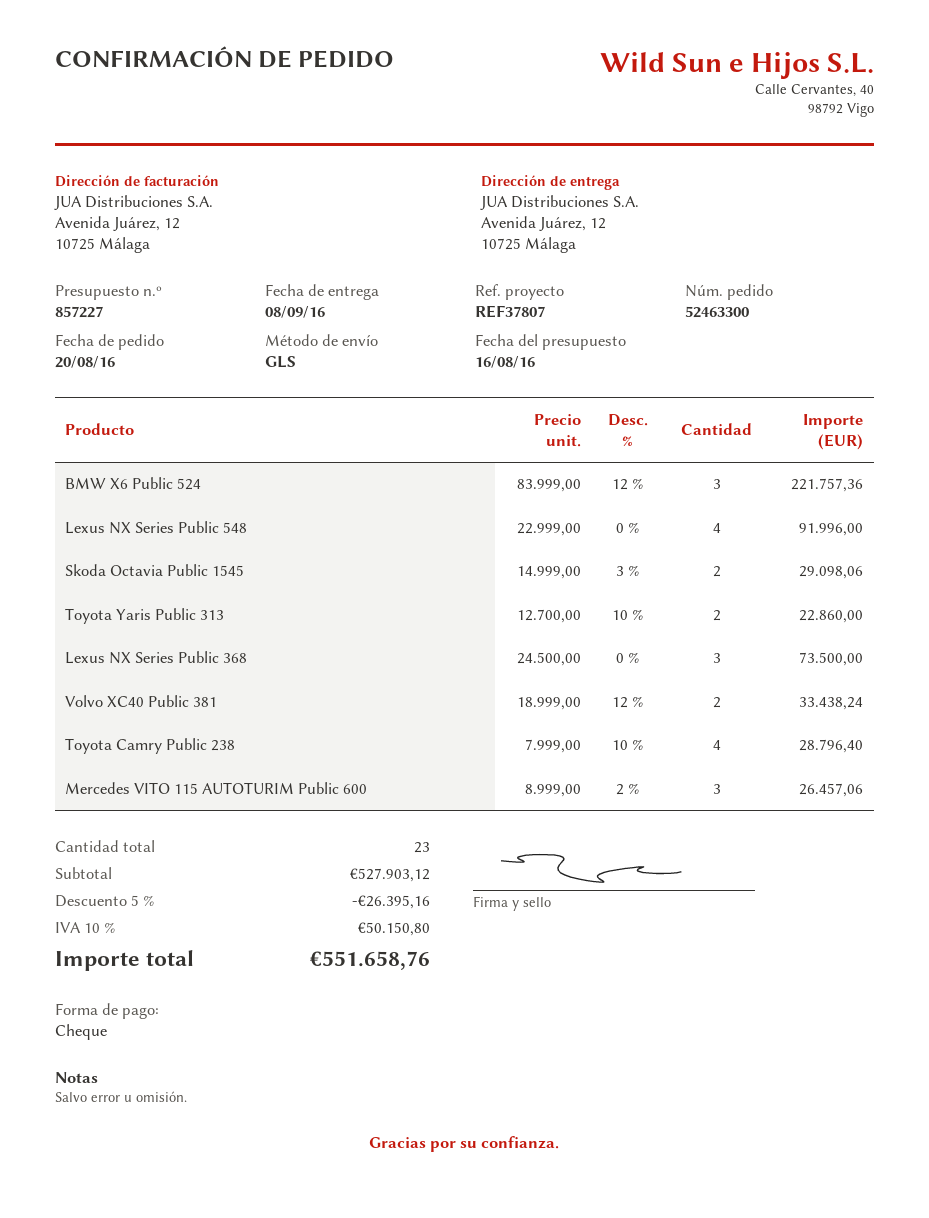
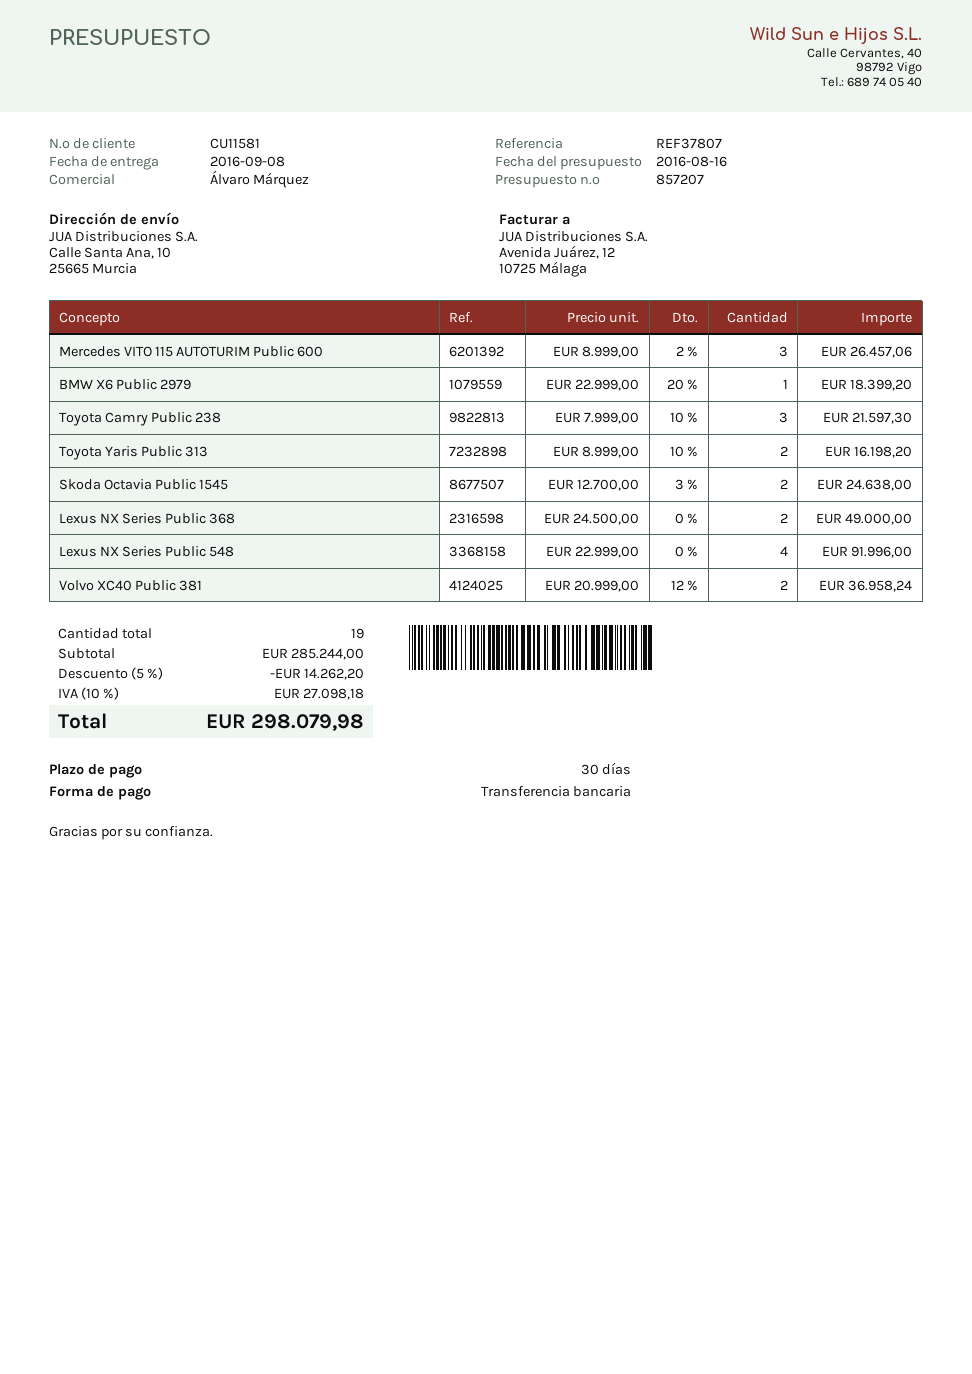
quote number: 857227 -> 857207
payment method: cheque -> bank transfer
ship to: Avenida Juárez, 12, 10725 Málaga -> Calle Santa Ana, 10, 25665 Murcia
BMW X6 Public 524: 3 x 83999.00 - 12% = 221757.36 -> none
Skoda Octavia Public 1545: 2 x 14999.00 - 3% = 29098.06 -> 2 x 12700.00 - 3% = 24638.00
Toyota Yaris Public 313: 2 x 12700.00 - 10% = 22860.00 -> 2 x 8999.00 - 10% = 16198.20
Lexus NX Series Public 368: 3 x 24500.00 = 73500.00 -> 2 x 24500.00 = 49000.00
Volvo XC40 Public 381: 2 x 18999.00 - 12% = 33438.24 -> 2 x 20999.00 - 12% = 36958.24
Toyota Camry Public 238: 4 x 7999.00 - 10% = 28796.40 -> 3 x 7999.00 - 10% = 21597.30
BMW X6 Public 2979: none -> 1 x 22999.00 - 20% = 18399.20
total quantity: 23 -> 19
subtotal: 527903.12 -> 285244.00
discount: 5% = 26395.16 -> 5% = 14262.20
tax: 10% = 50150.80 -> 10% = 27098.18
total: 551658.76 -> 298079.98

